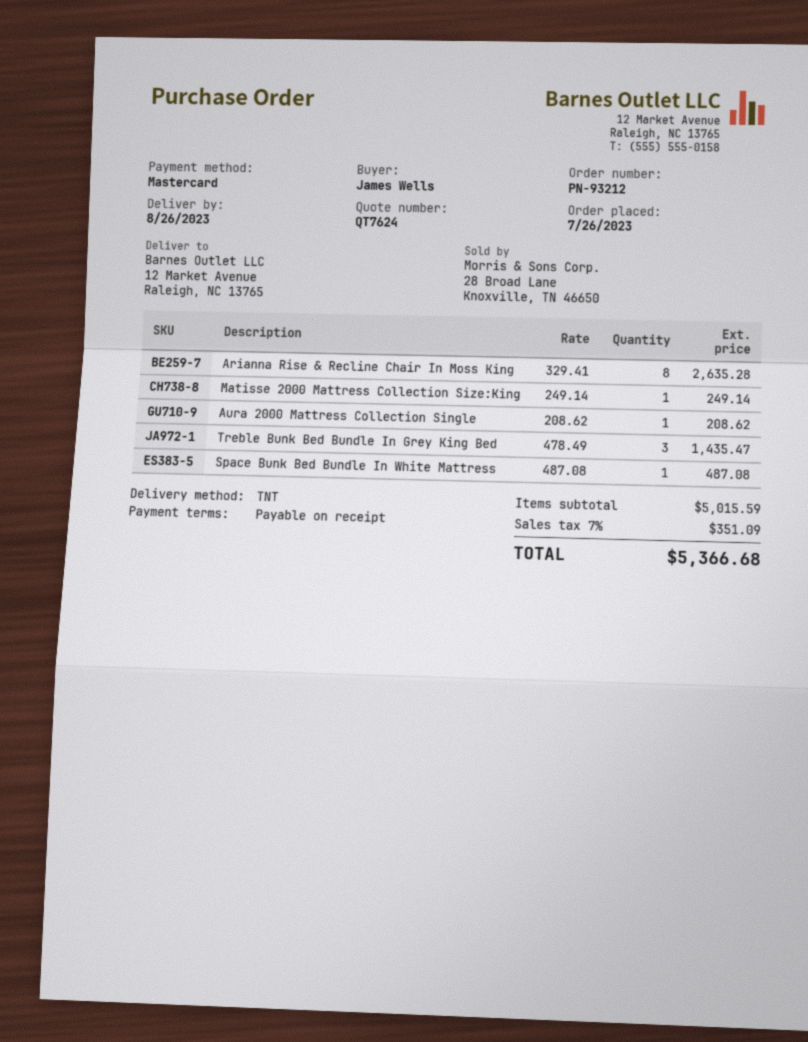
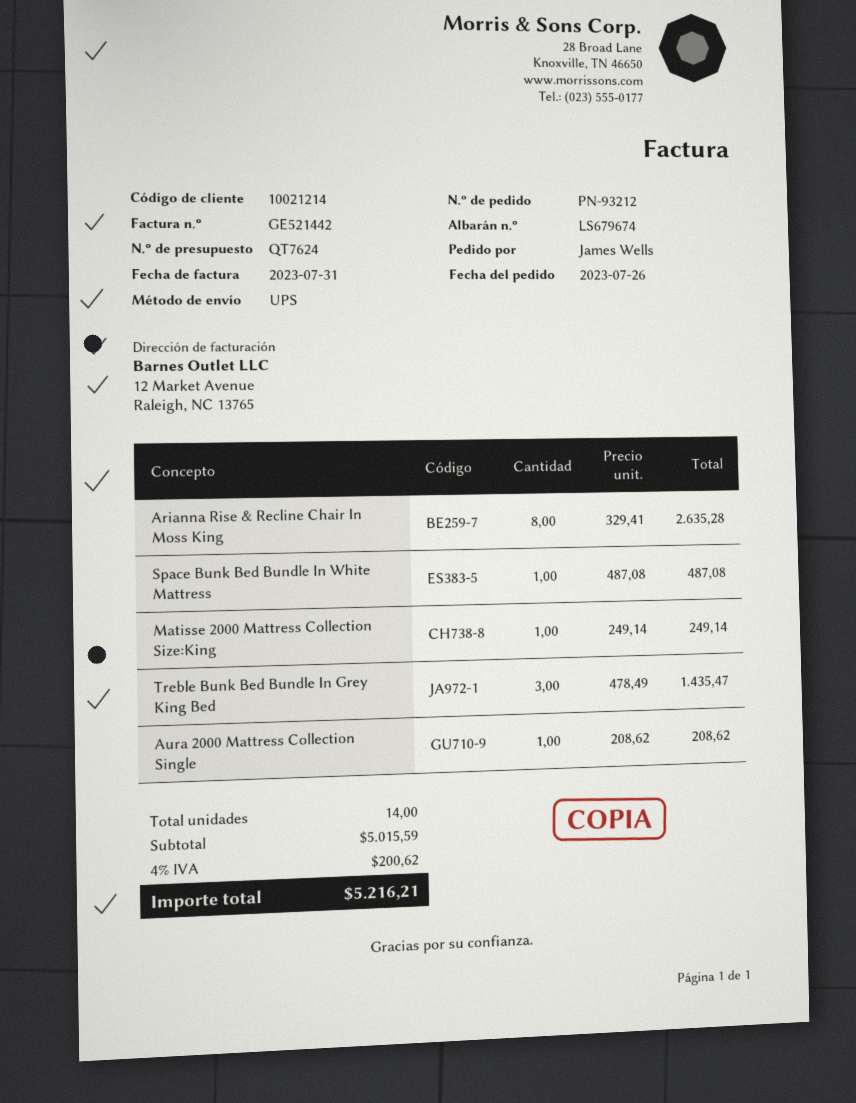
shipping method: TNT -> UPS
tax: 7% = 351.09 -> 4% = 200.62
total: 5366.68 -> 5216.21

